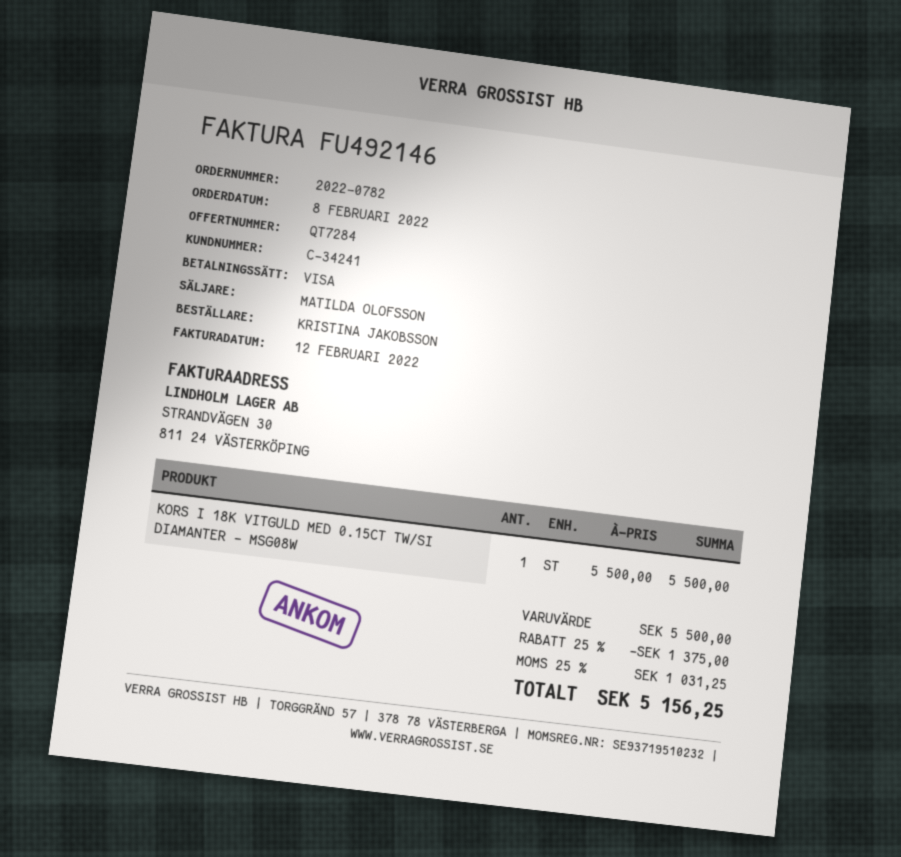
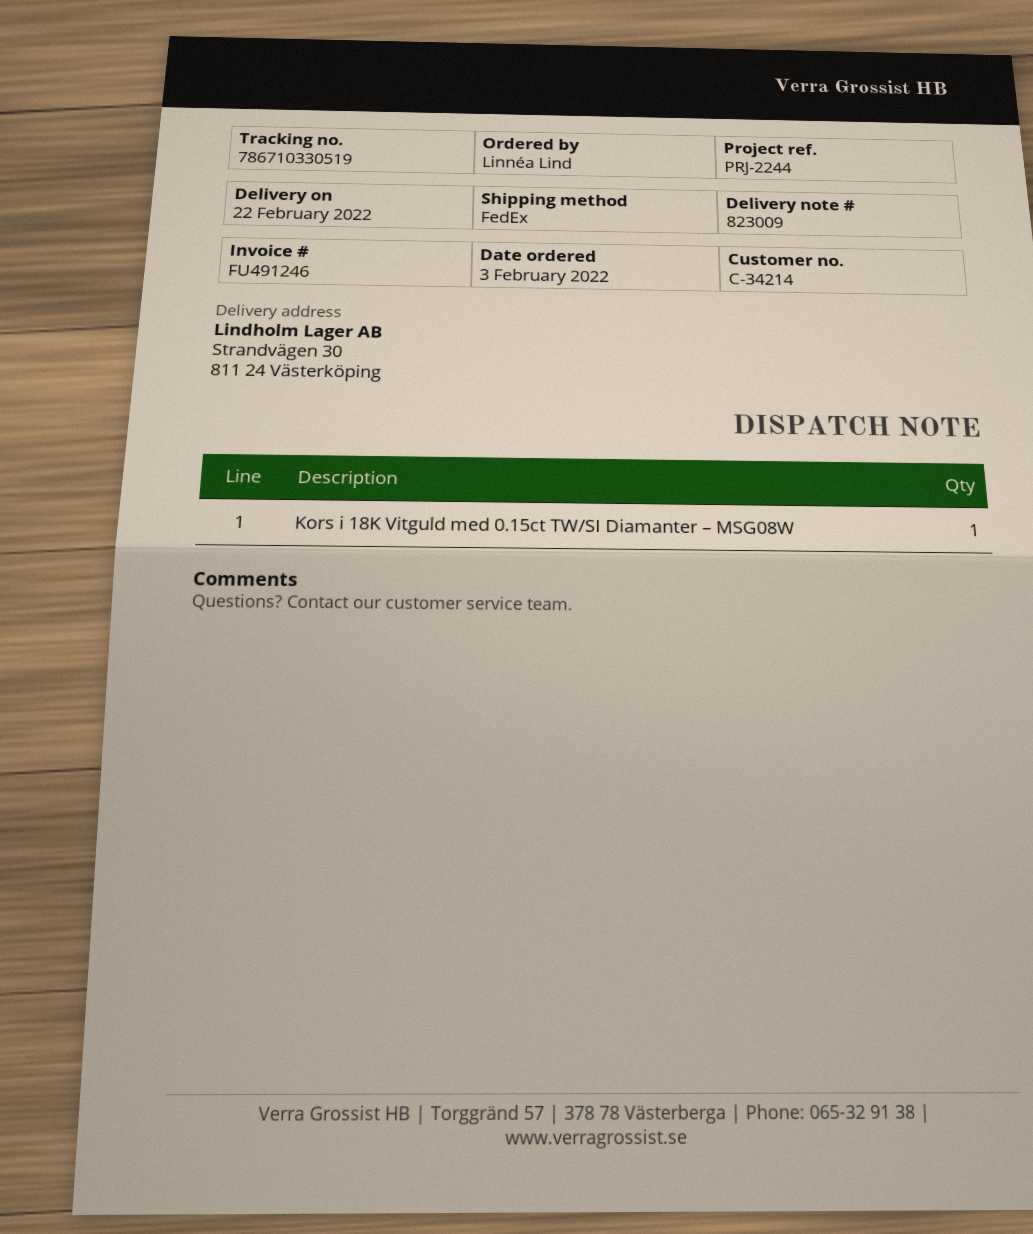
order date: 2022-02-08 -> 2022-02-03
invoice number: FU492146 -> FU491246
customer number: C-34241 -> C-34214
ordered by: KRISTINA JAKOBSSON -> Linnéa Lind

